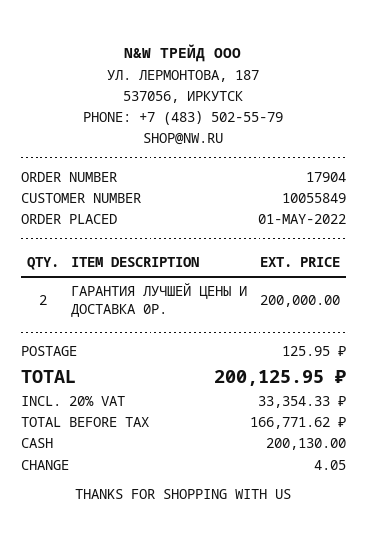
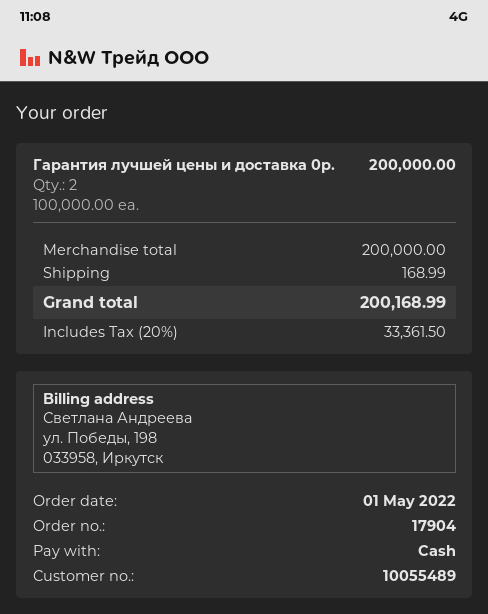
customer number: 10055849 -> 10055489
shipping: 125.95 -> 168.99
tax: 20% = 33354.33 -> 20% = 33361.50
total: 200125.95 -> 200168.99

